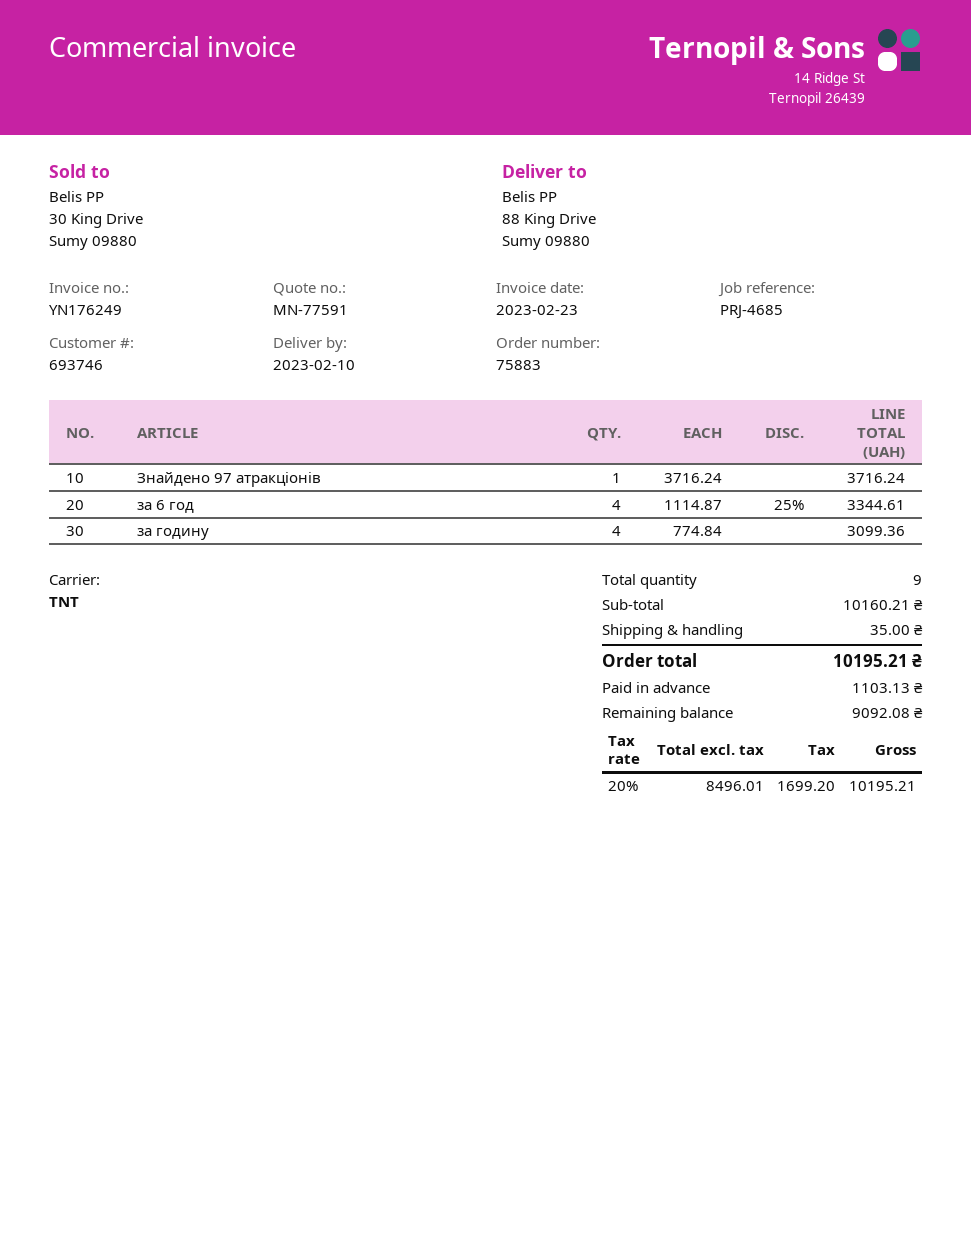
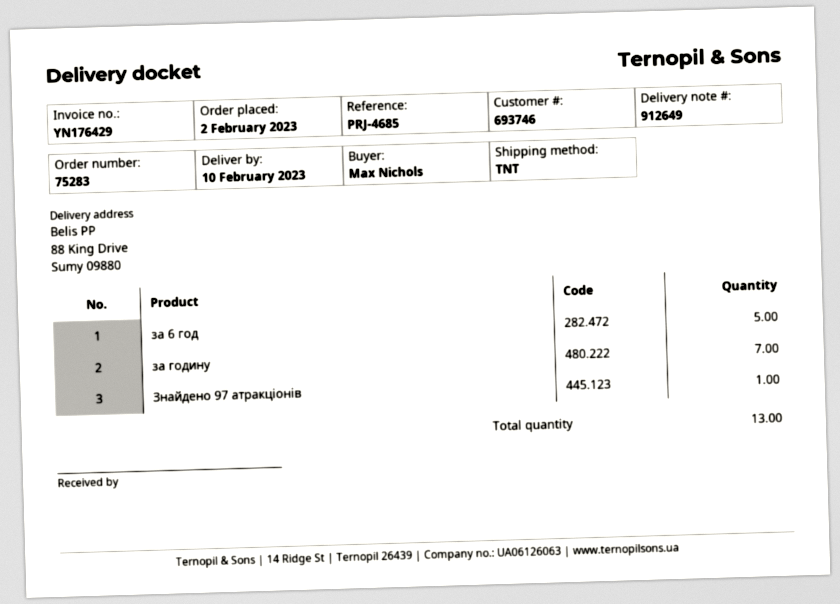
order number: 75883 -> 75283
invoice number: YN176249 -> YN176429
за 6 год: 4 -> 5
за годину: 4 -> 7
total quantity: 9 -> 13

